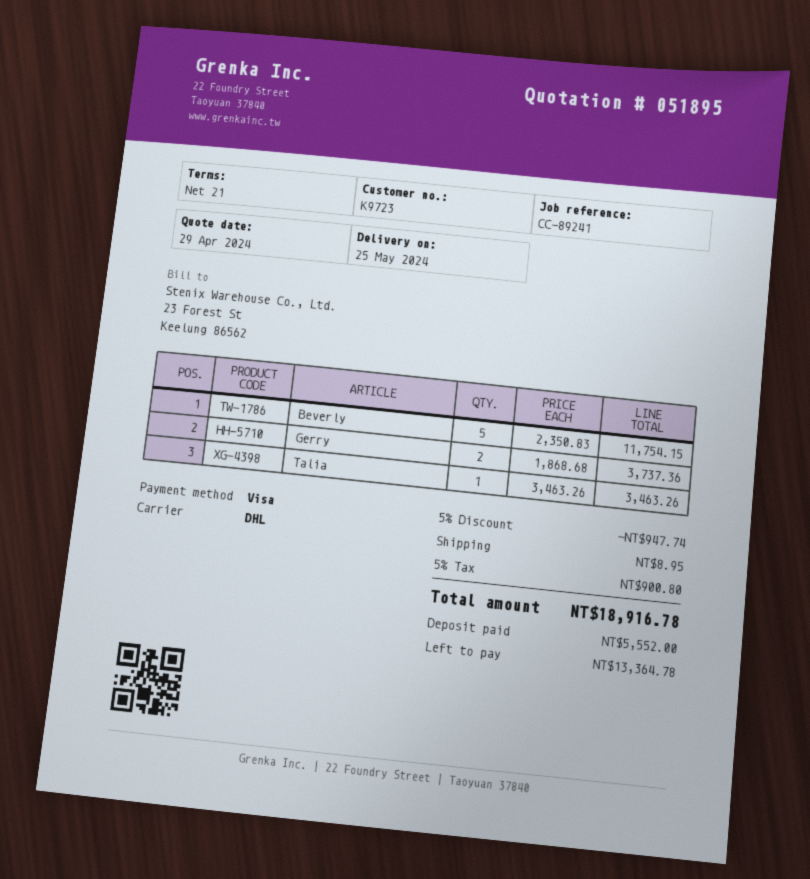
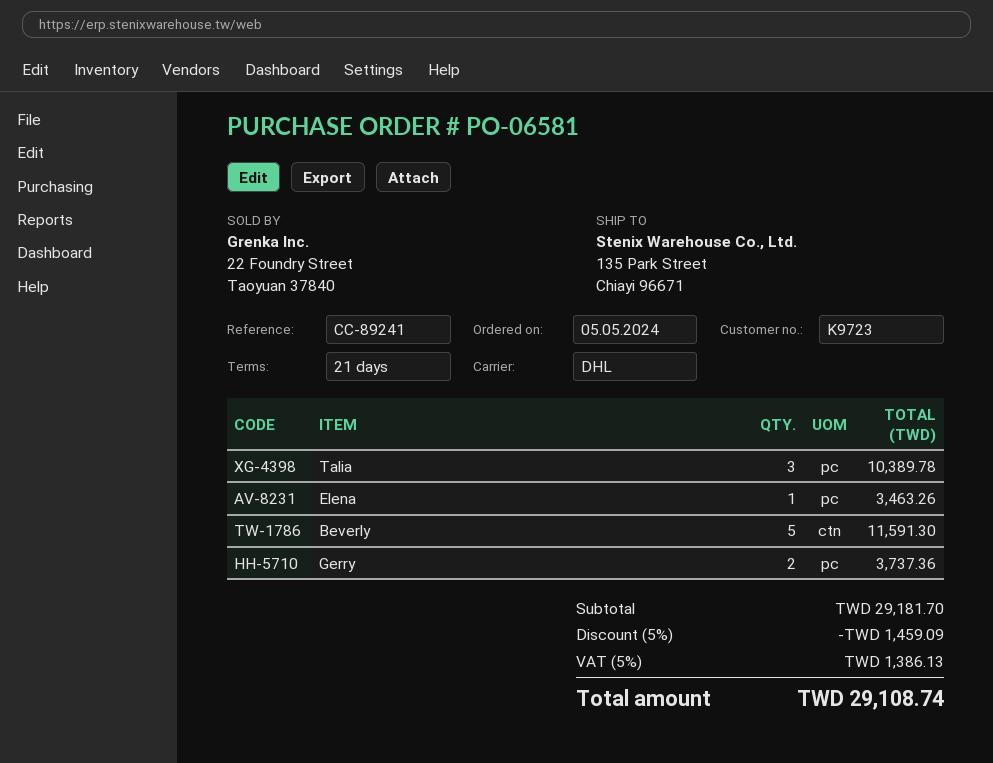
Beverly: 5 for 11754.15 -> 5 for 11591.30
Talia: 1 for 3463.26 -> 3 for 10389.78
Elena: none -> 1 for 3463.26
discount: 5% = 947.74 -> 5% = 1459.09
shipping: 8.95 -> none
tax: 5% = 900.80 -> 5% = 1386.13
total: 18916.78 -> 29108.74

